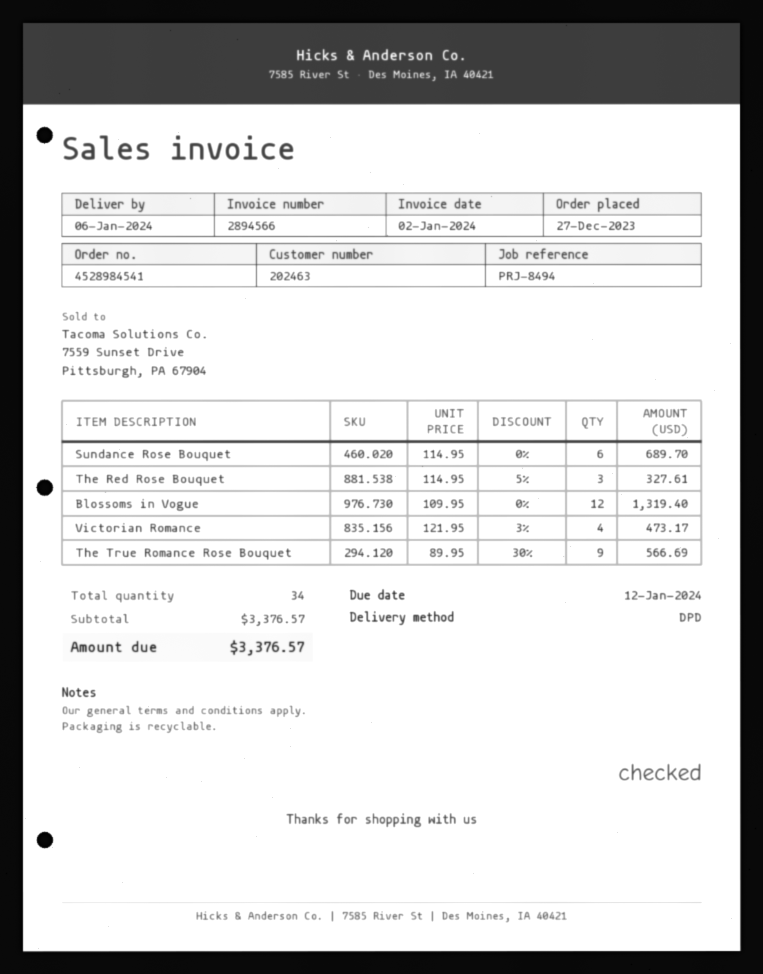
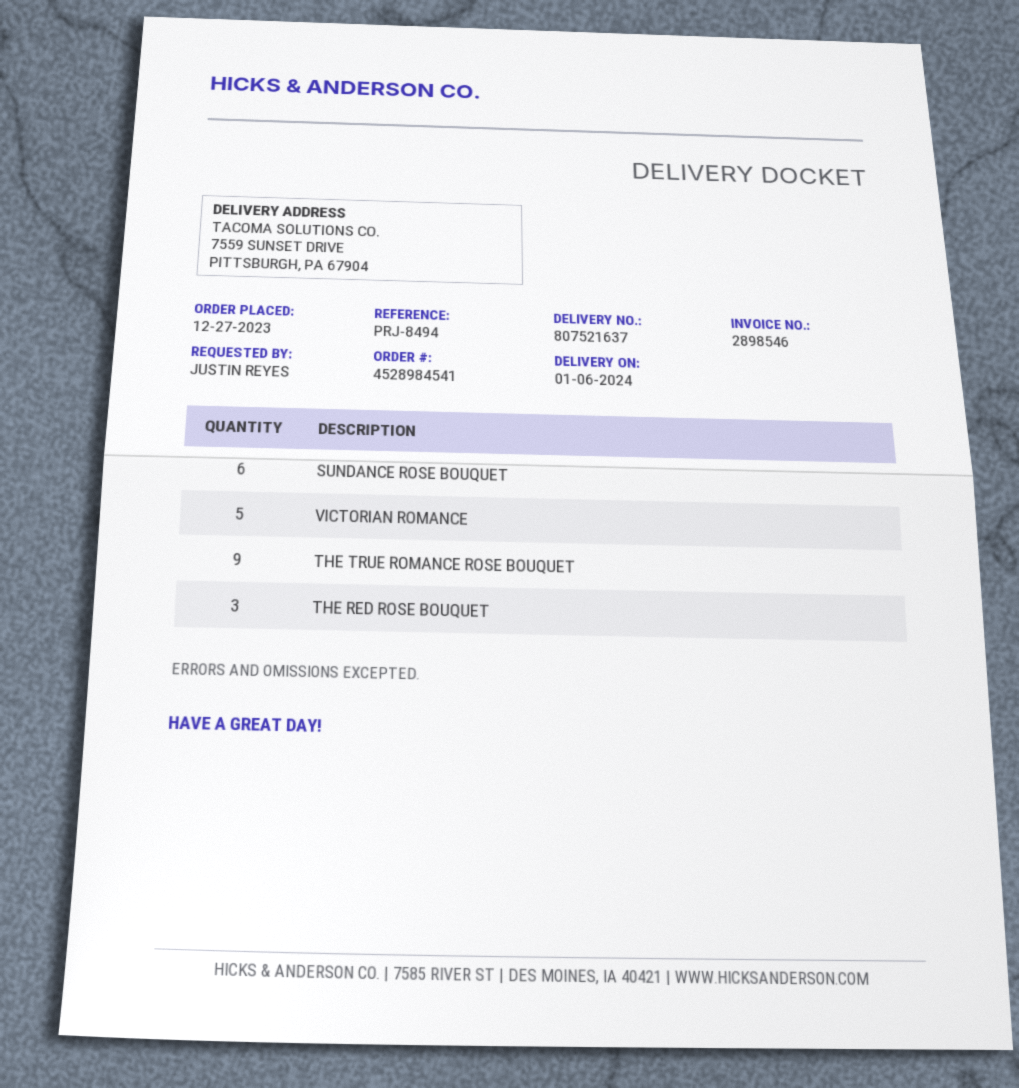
invoice number: 2894566 -> 2898546
Blossoms in Vogue: 12 -> none
Victorian Romance: 4 -> 5

